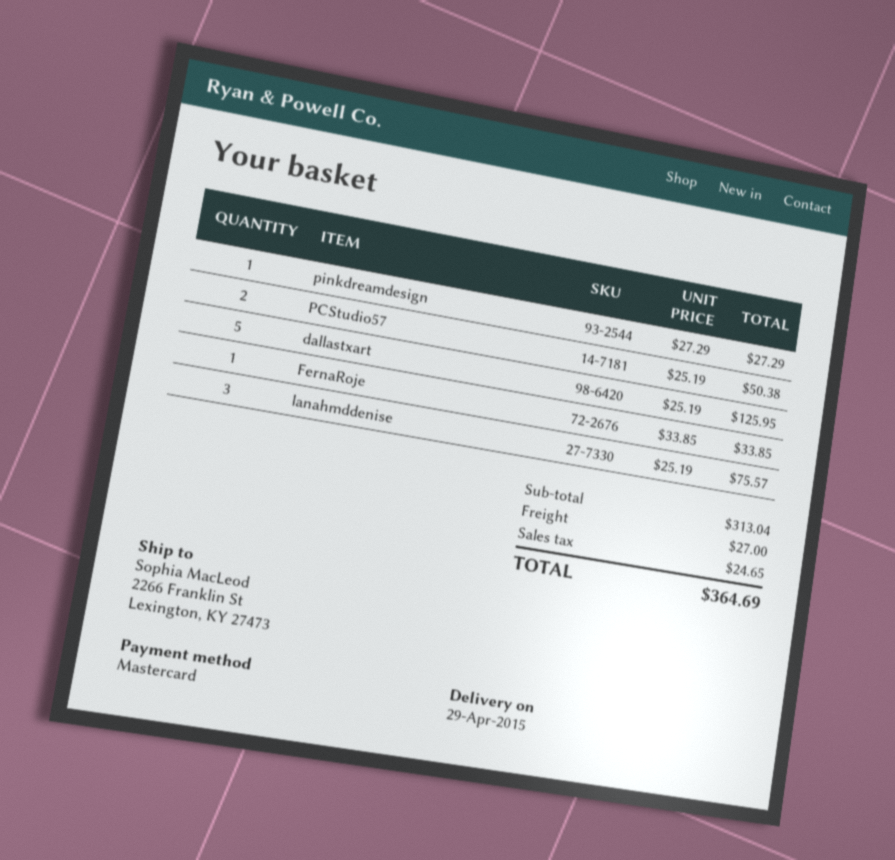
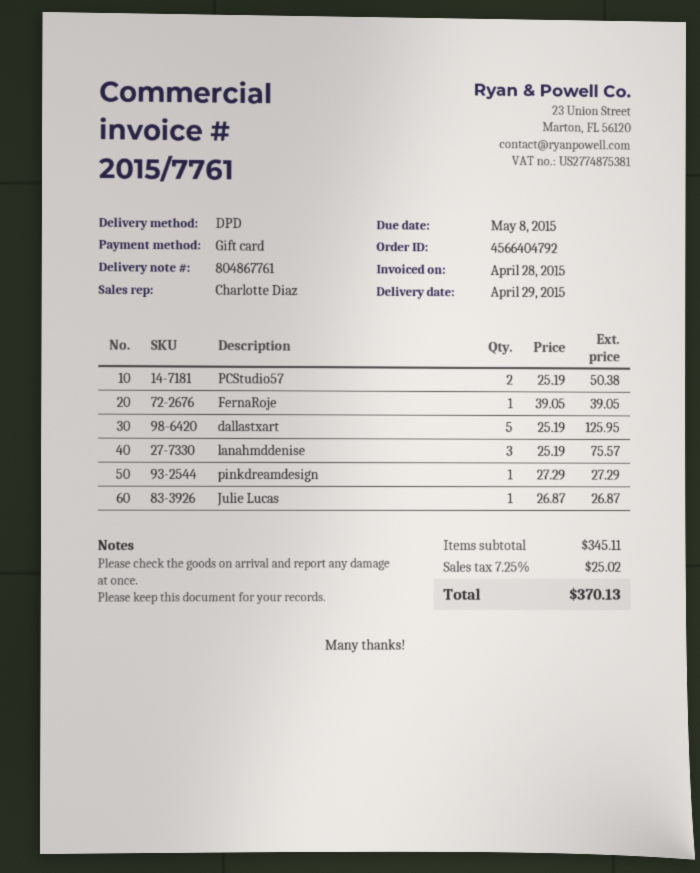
payment method: Mastercard -> gift card
FernaRoje: 1 x 33.85 = 33.85 -> 1 x 39.05 = 39.05
Julie Lucas: none -> 1 x 26.87 = 26.87
subtotal: 313.04 -> 345.11
shipping: 27.00 -> none
tax: 24.65 -> 25.02
total: 364.69 -> 370.13

